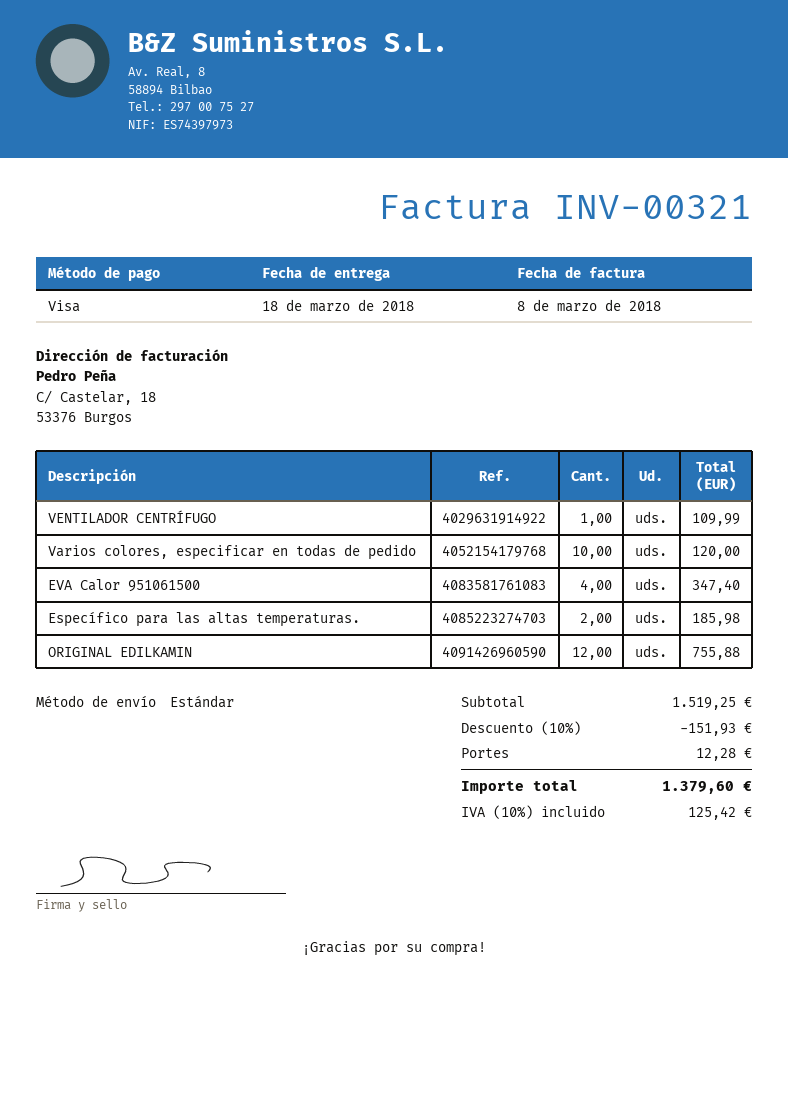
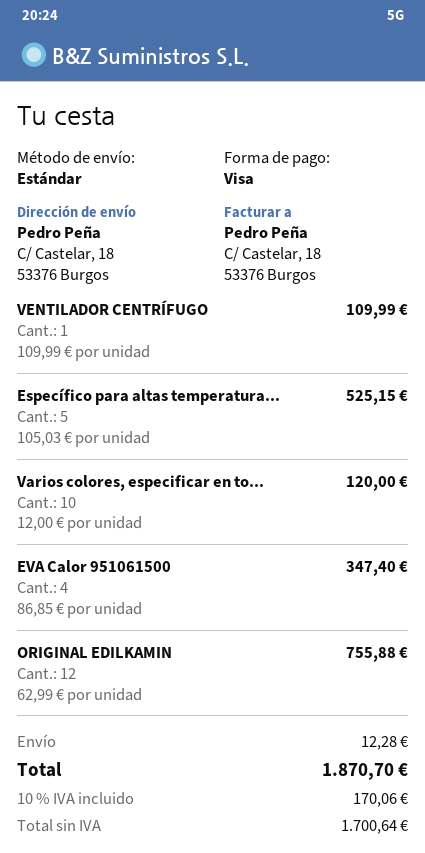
Específico para las altas temperaturas.: 2 for 185.98 -> none
Específico para altas temperatura...: none -> 5 for 525.15
discount: 10% = 151.93 -> none
tax: 10% = 125.42 -> 10% = 170.06
total: 1379.60 -> 1870.70

